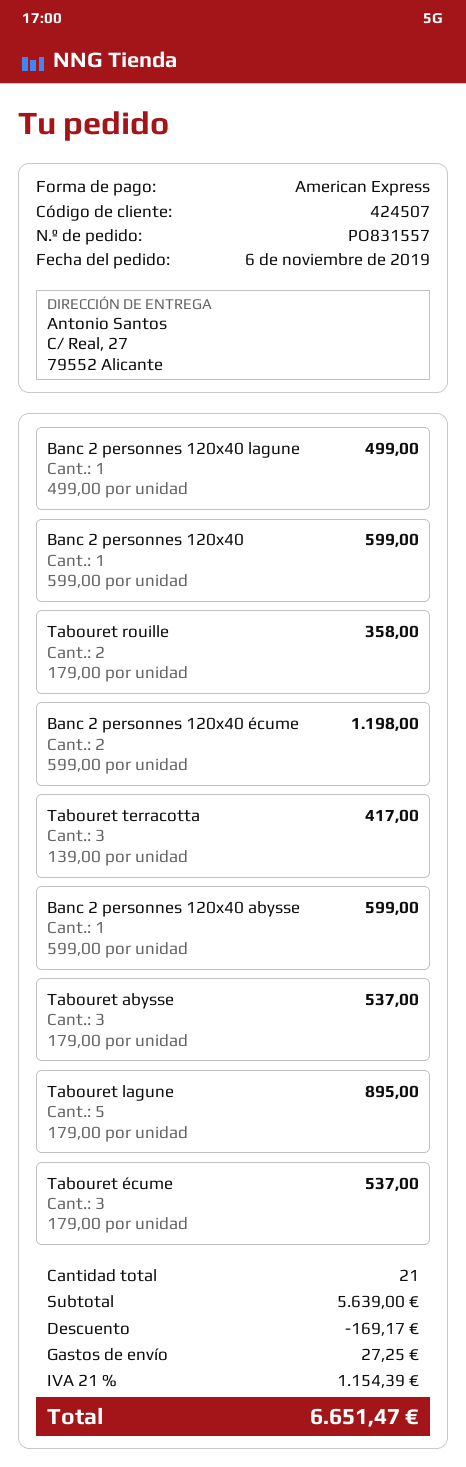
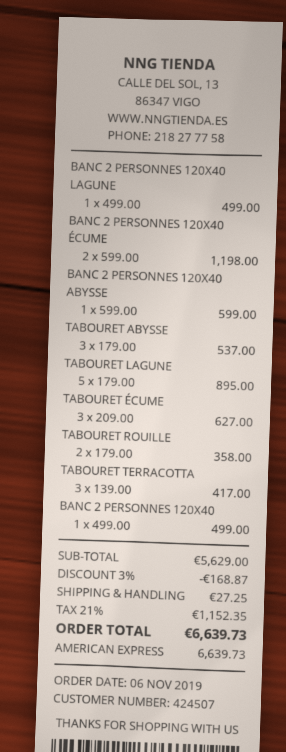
Banc 2 personnes 120x40: 1 x 599.00 = 599.00 -> 1 x 499.00 = 499.00
Tabouret écume: 3 x 179.00 = 537.00 -> 3 x 209.00 = 627.00
subtotal: 5639.00 -> 5629.00
discount: 169.17 -> 168.87
tax: 21% = 1154.39 -> 21% = 1152.35
total: 6651.47 -> 6639.73

